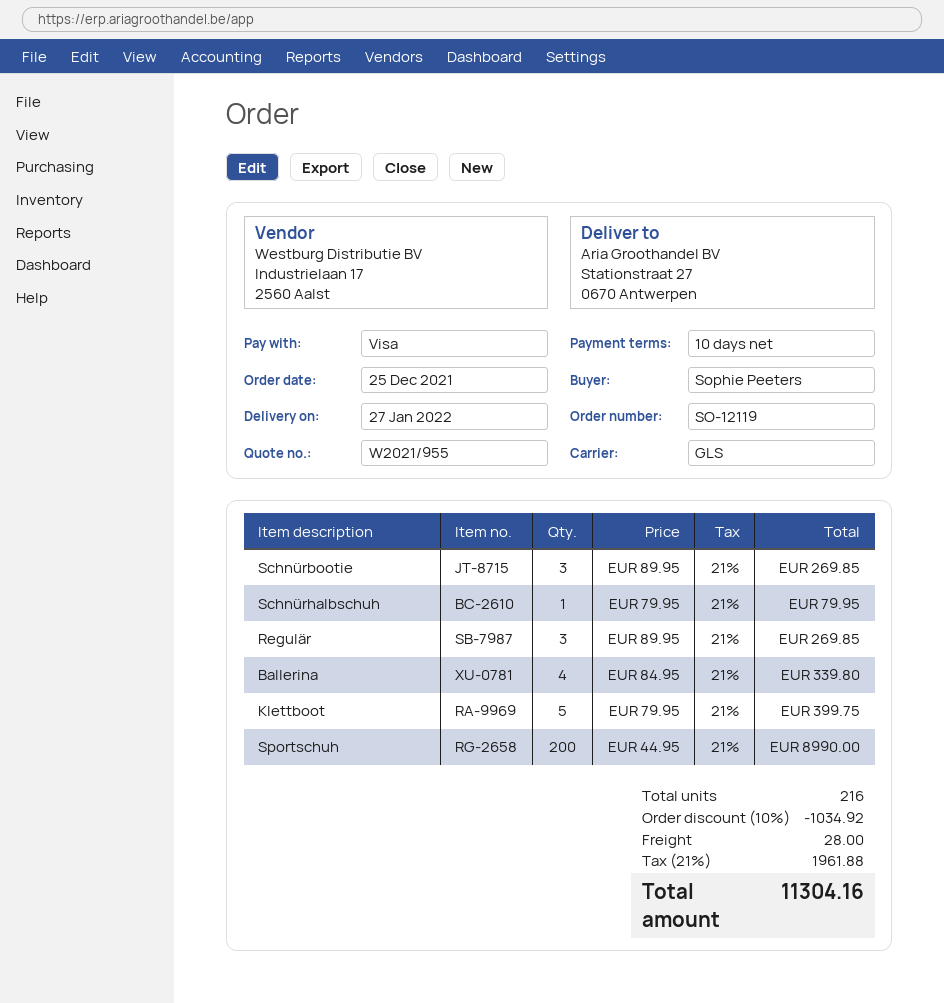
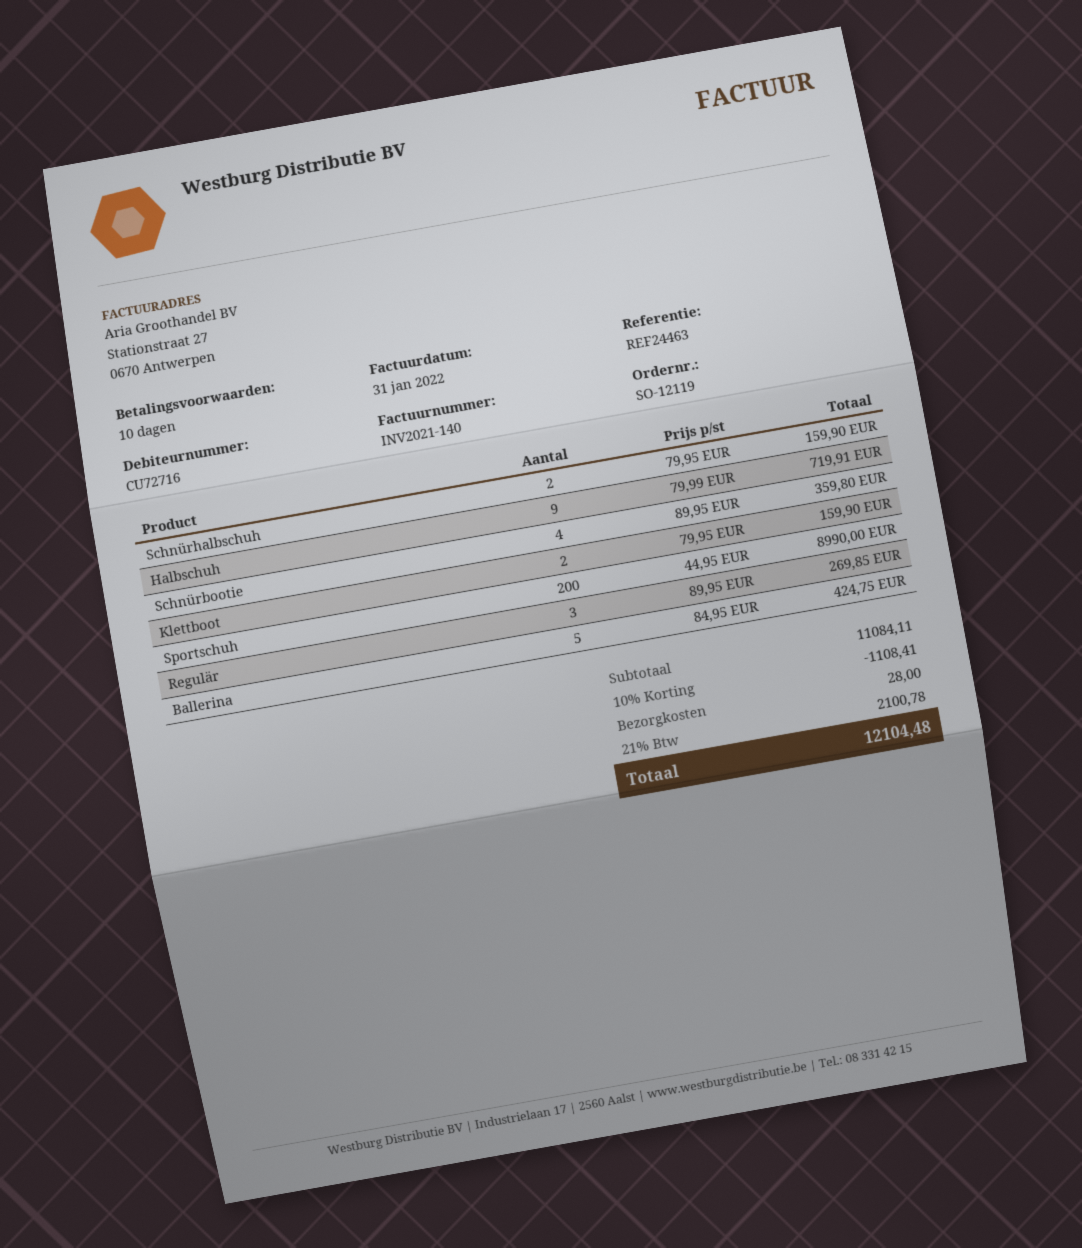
Schnürbootie: 3 x 89.95 = 269.85 -> 4 x 89.95 = 359.80
Schnürhalbschuh: 1 x 79.95 = 79.95 -> 2 x 79.95 = 159.90
Ballerina: 4 x 84.95 = 339.80 -> 5 x 84.95 = 424.75
Klettboot: 5 x 79.95 = 399.75 -> 2 x 79.95 = 159.90
Halbschuh: none -> 9 x 79.99 = 719.91
discount: 10% = 1034.92 -> 10% = 1108.41
tax: 21% = 1961.88 -> 21% = 2100.78
total: 11304.16 -> 12104.48

